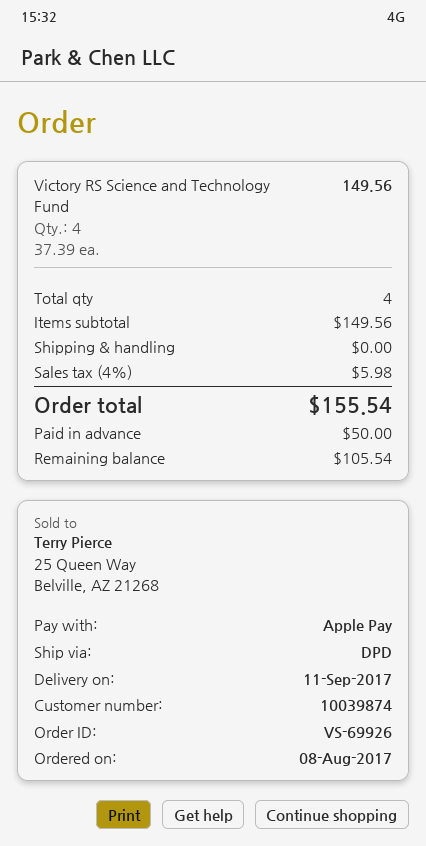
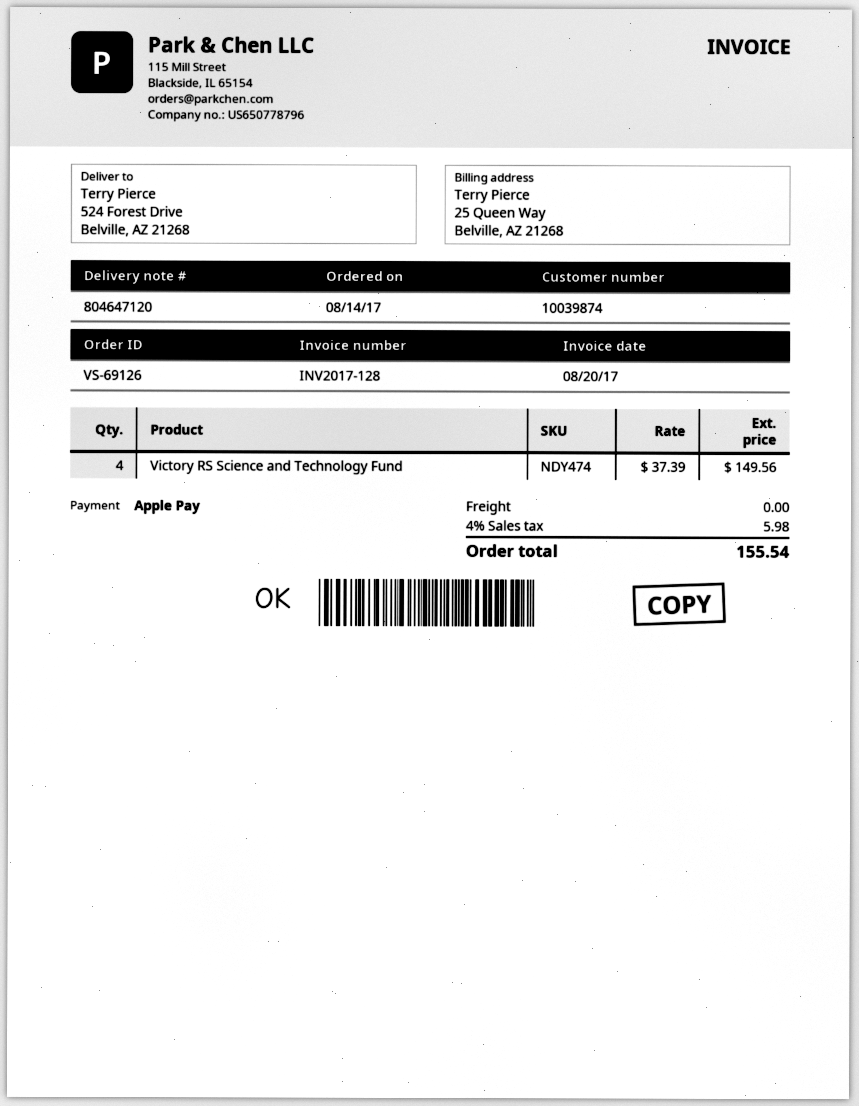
order number: VS-69926 -> VS-69126
order date: 2017-08-08 -> 2017-08-14

